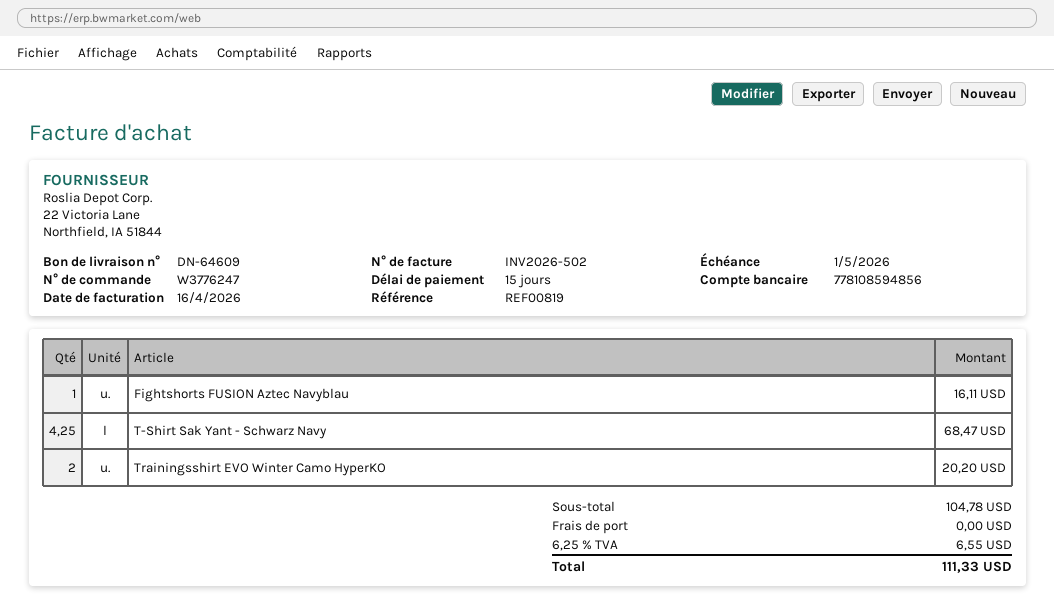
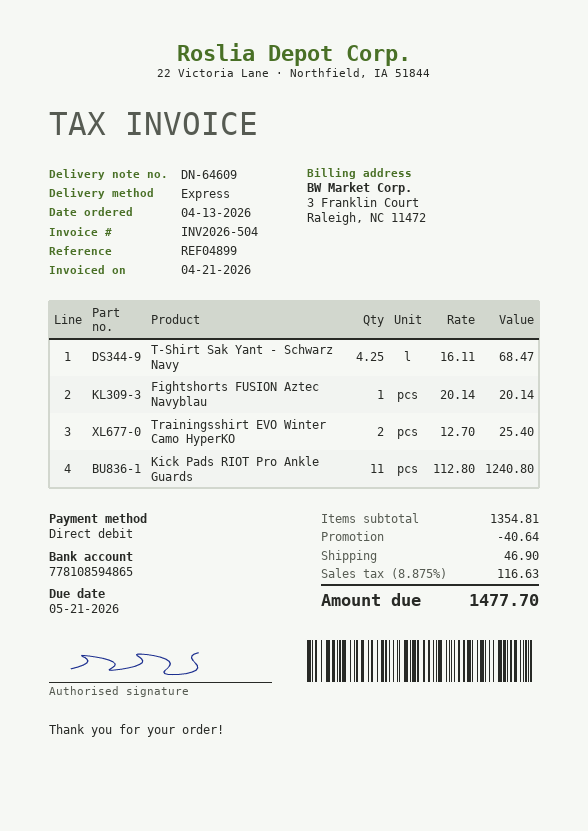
invoice number: INV2026-502 -> INV2026-504
invoice date: 2026-04-16 -> 2026-04-21
due date: 2026-05-01 -> 2026-05-21
reference: REF00819 -> REF04899
bank account: 778108594856 -> 778108594865
Fightshorts FUSION Aztec Navyblau: 1 for 16.11 -> 1 for 20.14
Trainingsshirt EVO Winter Camo HyperKO: 2 for 20.20 -> 2 for 25.40
Kick Pads RIOT Pro Ankle Guards: none -> 11 for 1240.80
subtotal: 104.78 -> 1354.81
discount: none -> 40.64
shipping: 0.00 -> 46.90
tax: 6.25% = 6.55 -> 8.875% = 116.63
total: 111.33 -> 1477.70

